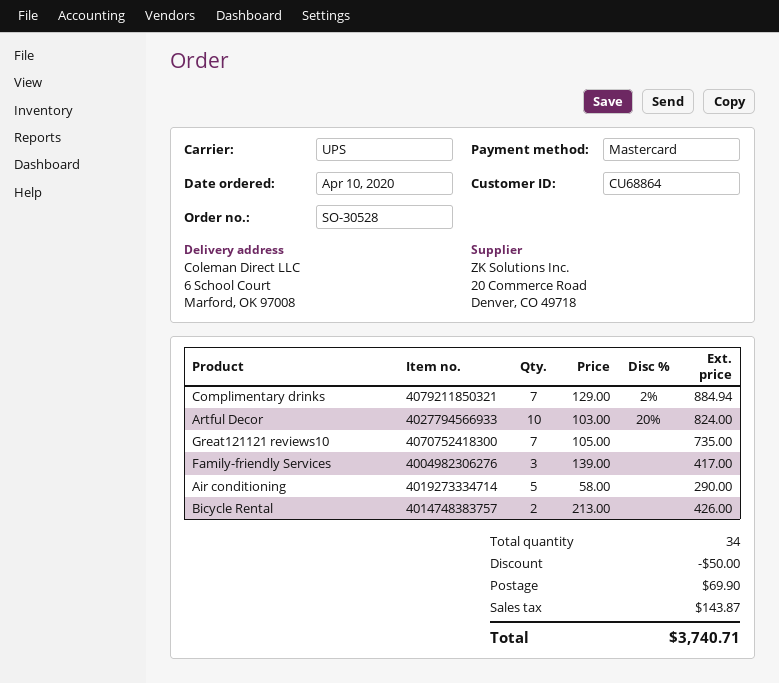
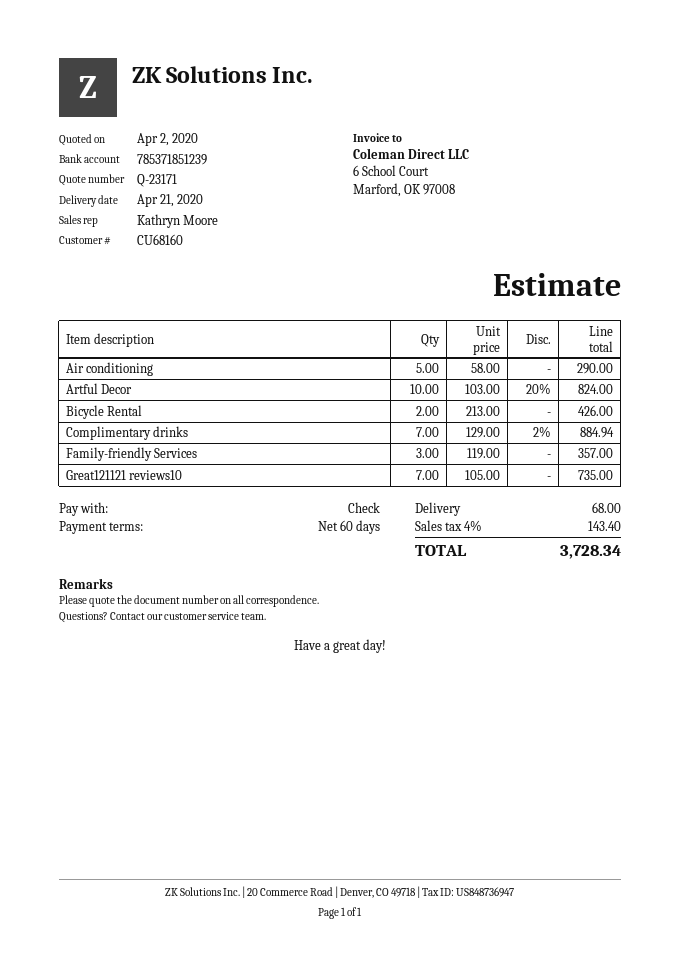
customer number: CU68864 -> CU68160
payment method: Mastercard -> cheque
Family-friendly Services: 3 x 139.00 = 417.00 -> 3 x 119.00 = 357.00
discount: 50.00 -> none
shipping: 69.90 -> 68.00
tax: 143.87 -> 143.40
total: 3740.71 -> 3728.34

